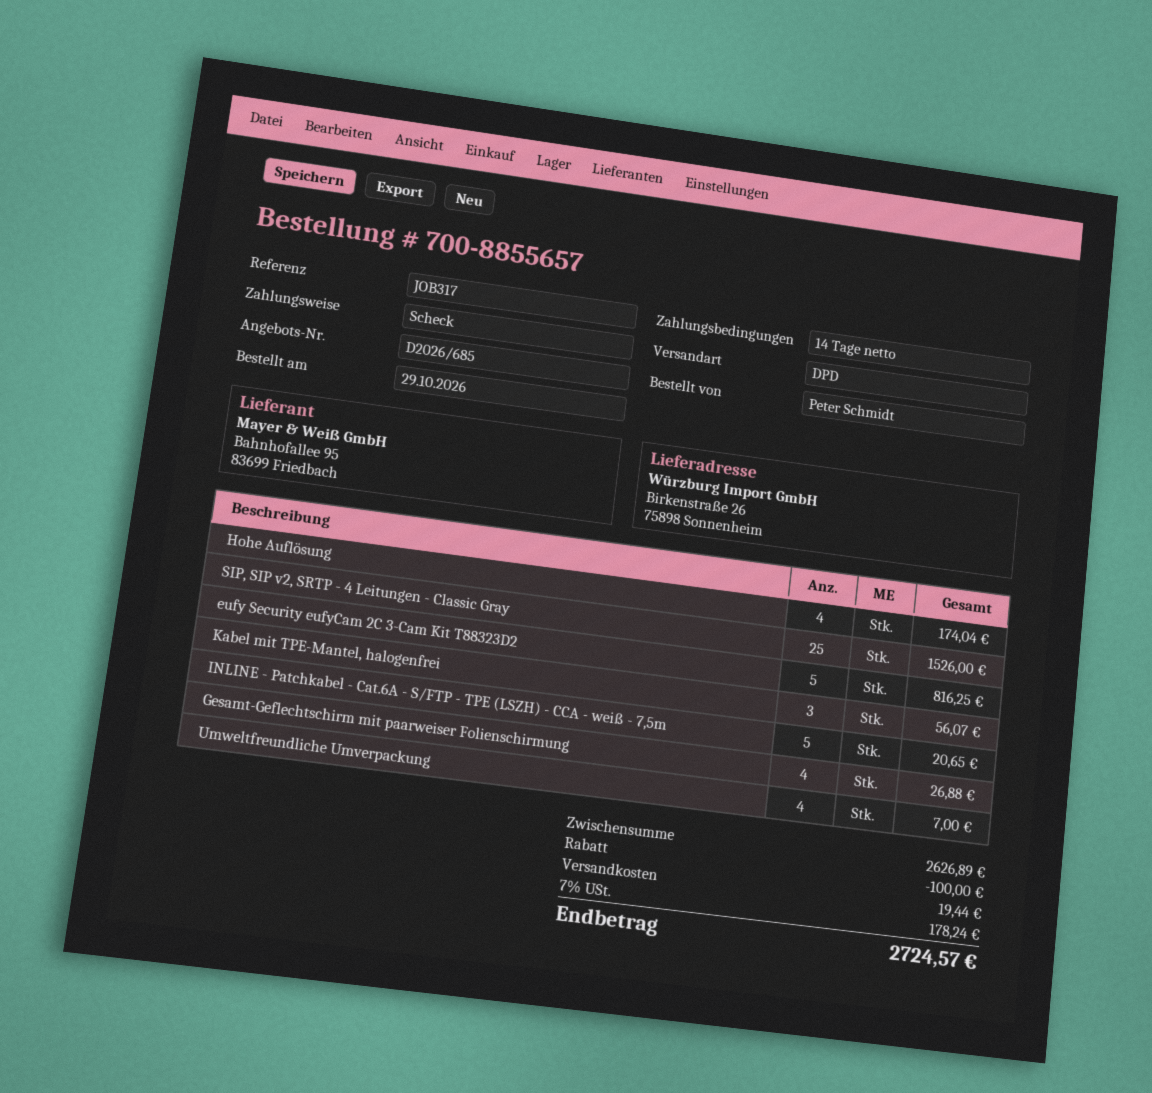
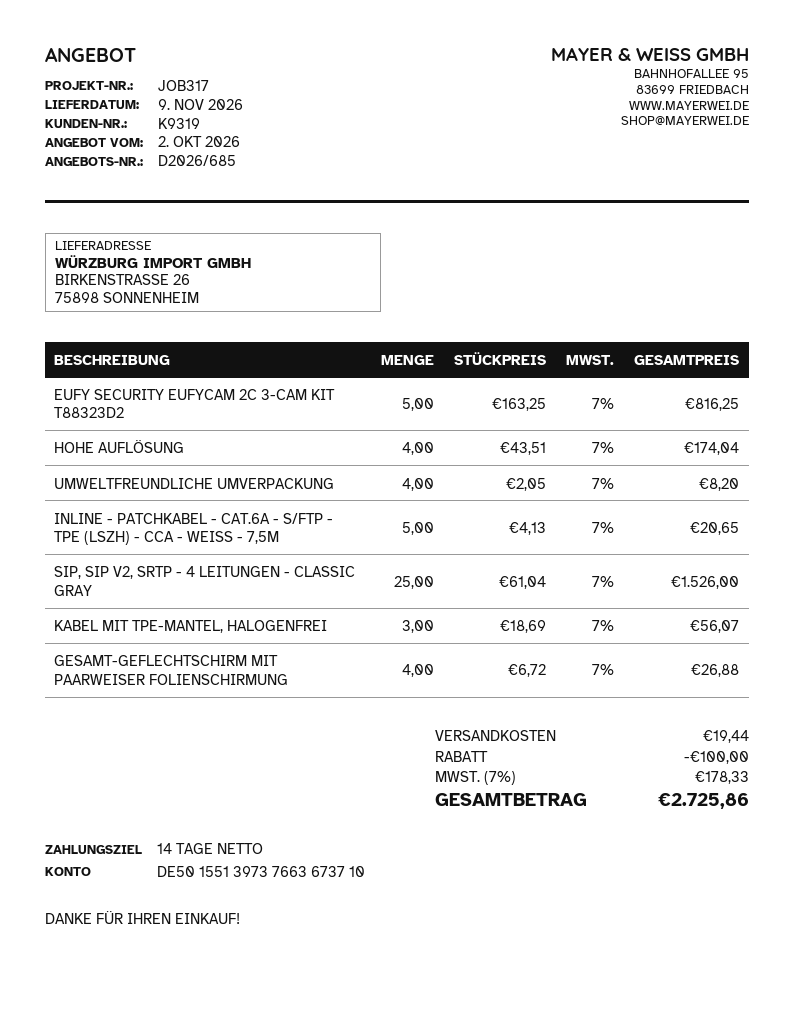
Umweltfreundliche Umverpackung: 4 for 7.00 -> 4 for 8.20
tax: 7% = 178.24 -> 7% = 178.33
total: 2724.57 -> 2725.86

